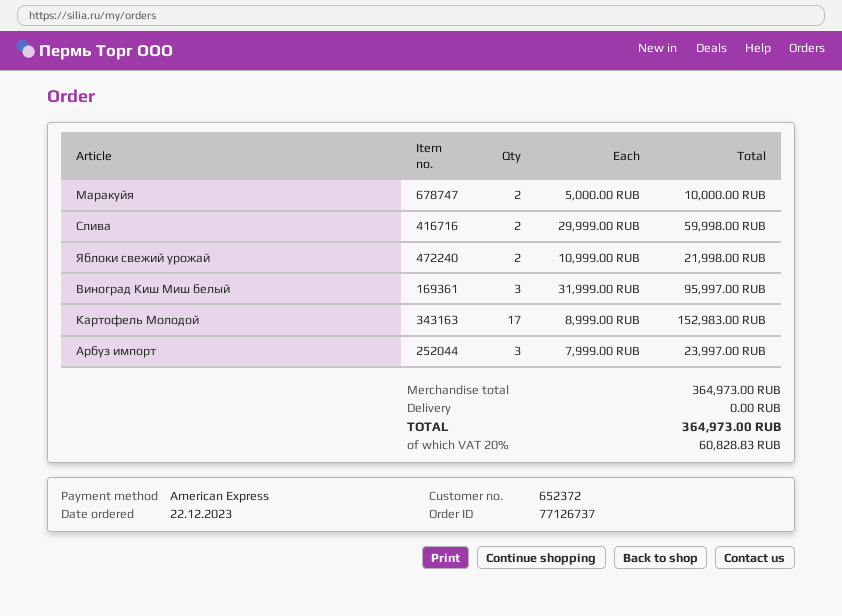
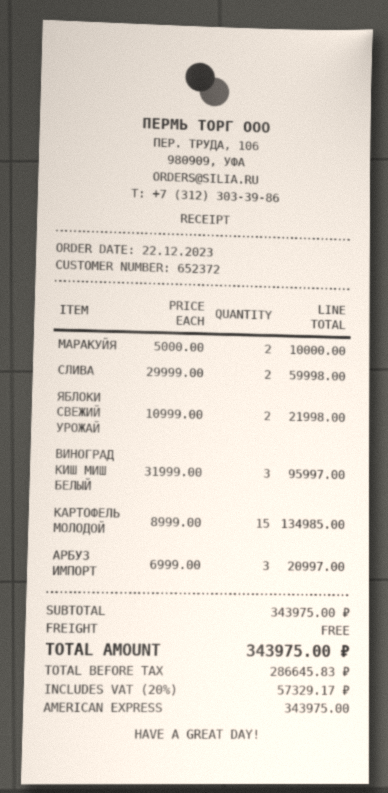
Картофель Молодой: 17 x 8999.00 = 152983.00 -> 15 x 8999.00 = 134985.00
Арбуз импорт: 3 x 7999.00 = 23997.00 -> 3 x 6999.00 = 20997.00
subtotal: 364973.00 -> 343975.00
tax: 20% = 60828.83 -> 20% = 57329.17
total: 364973.00 -> 343975.00

